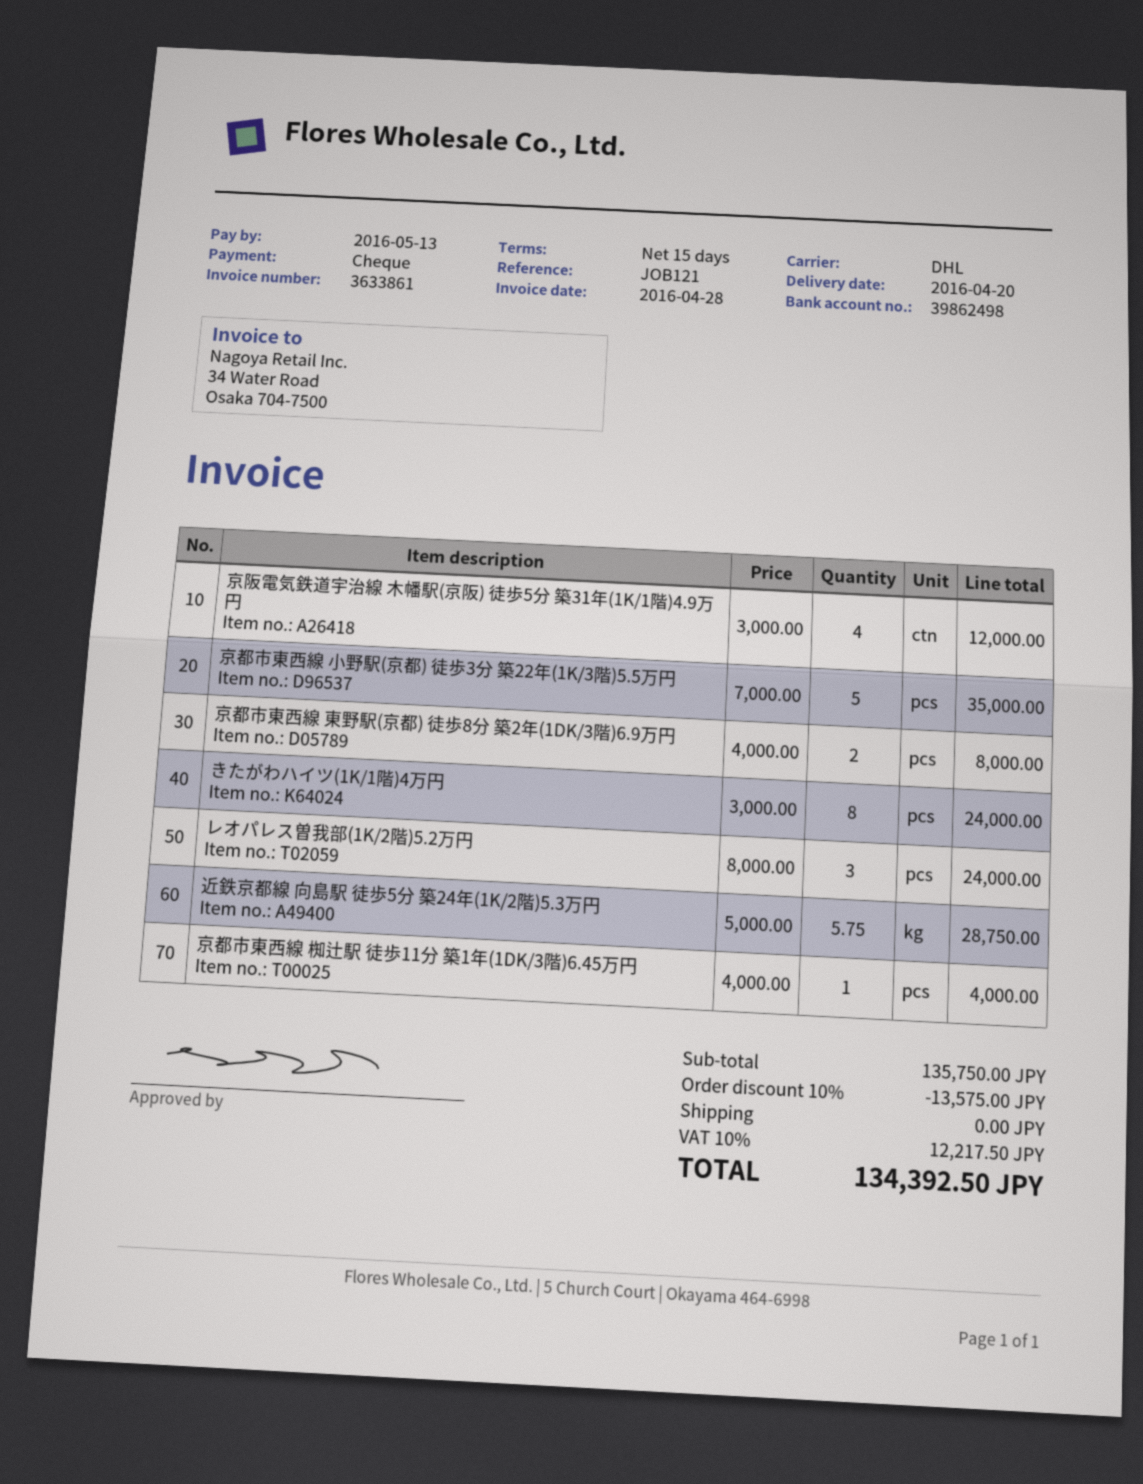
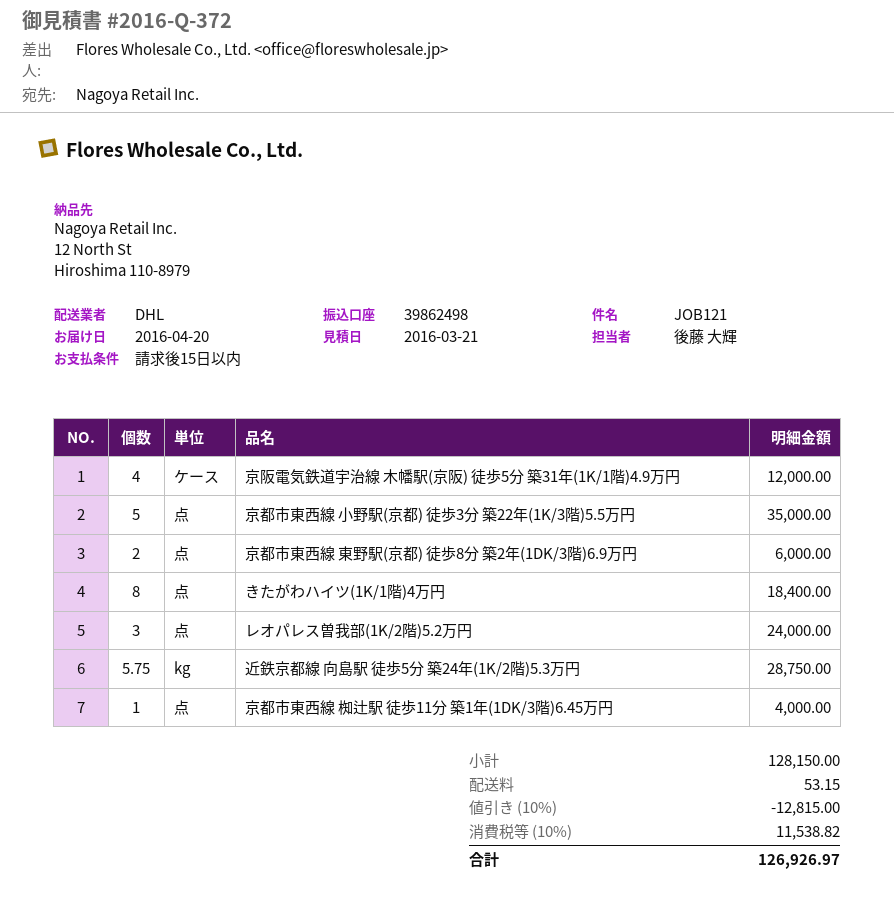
京都市東西線 東野駅(京都) 徒歩8分 築2年(1DK/3階)6.9万円: 2 for 8000.00 -> 2 for 6000.00
きたがわハイツ(1K/1階)4万円: 8 for 24000.00 -> 8 for 18400.00
subtotal: 135750.00 -> 128150.00
discount: 10% = 13575.00 -> 10% = 12815.00
shipping: 0.00 -> 53.15
tax: 10% = 12217.50 -> 10% = 11538.82
total: 134392.50 -> 126926.97

